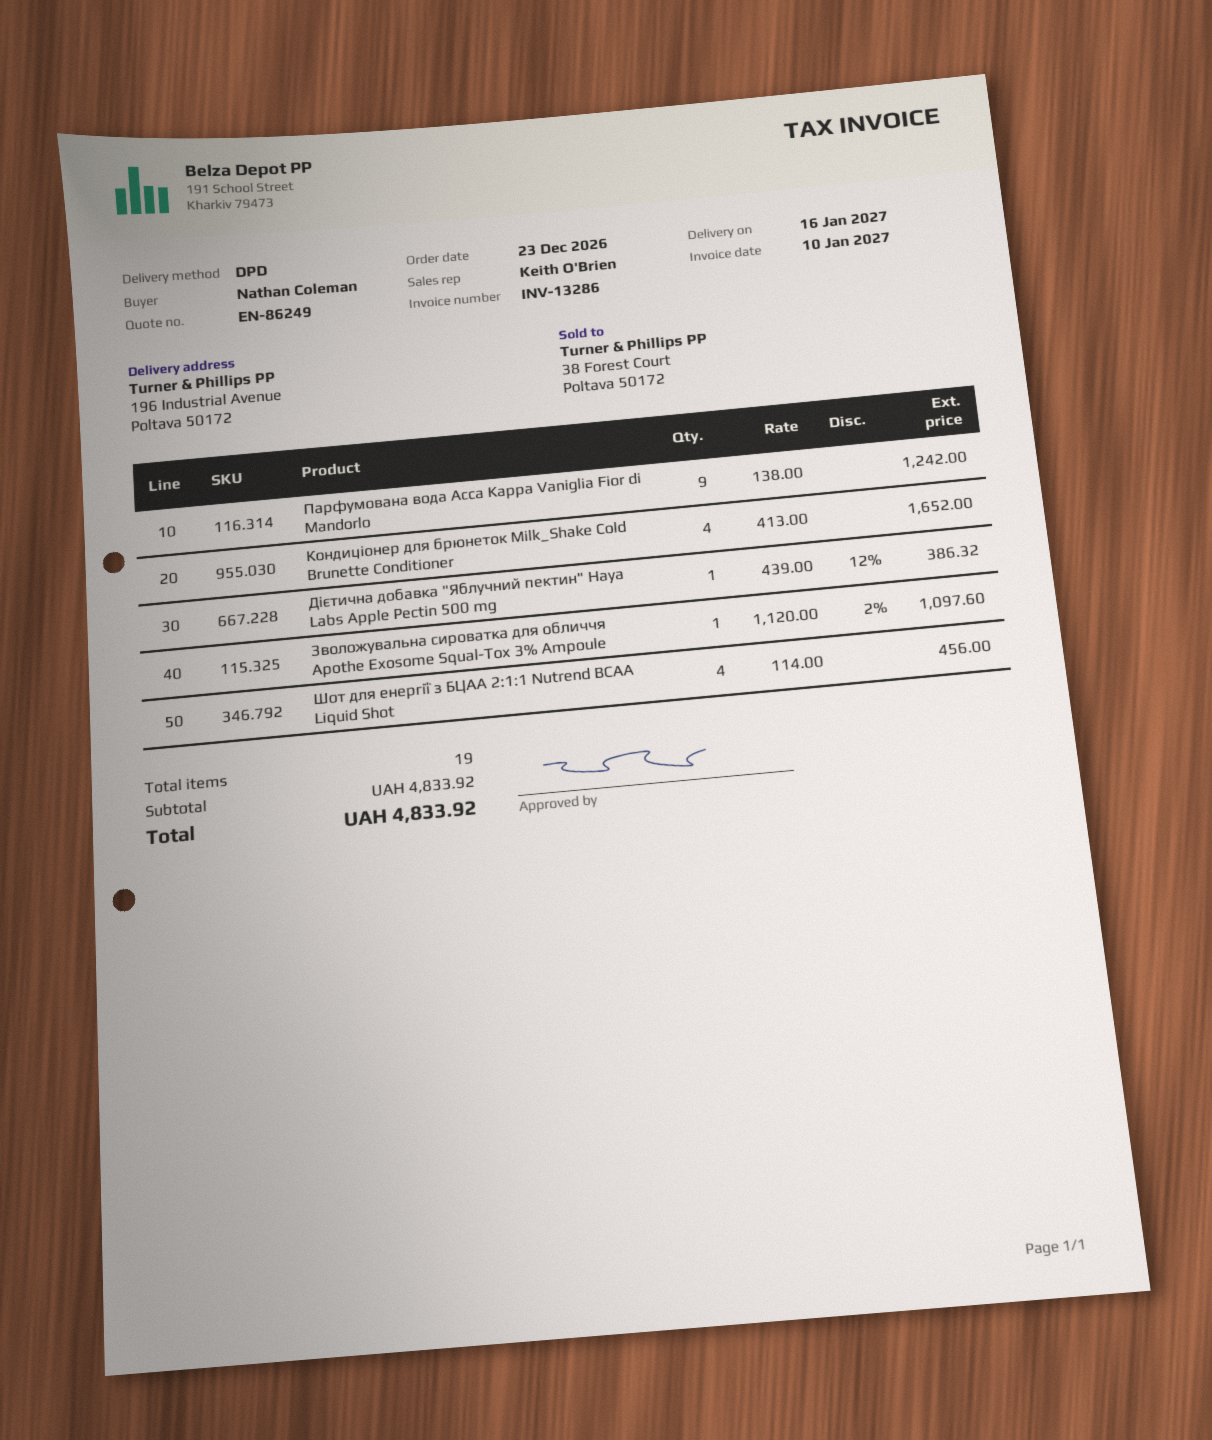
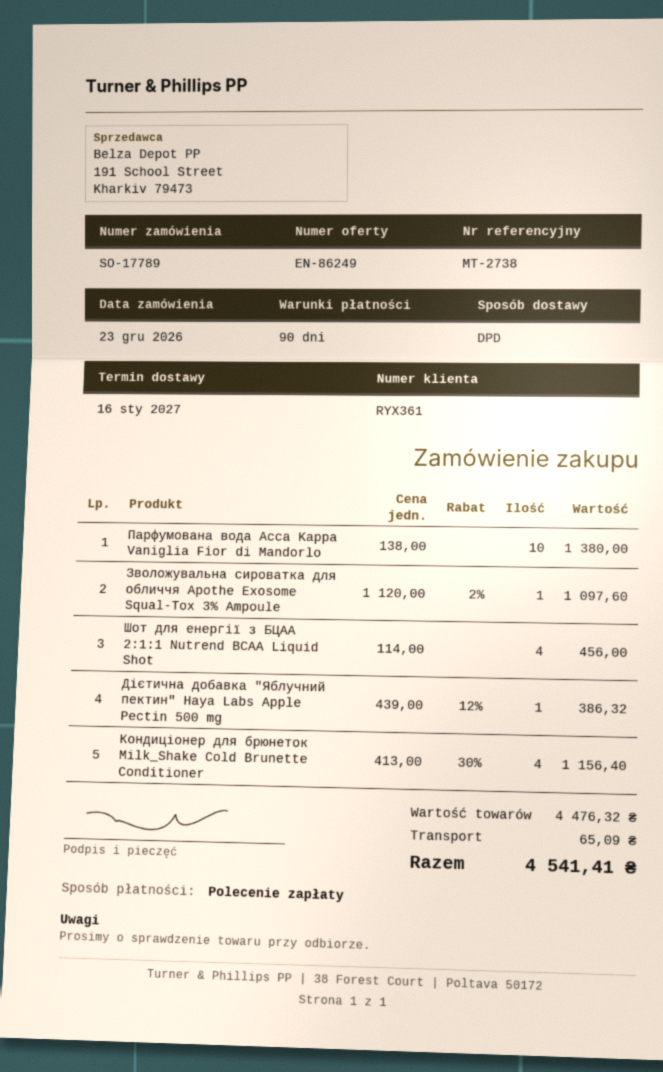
Парфумована вода Acca Kappa Vaniglia Fior di Mandorlo: 9 x 138.00 = 1242.00 -> 10 x 138.00 = 1380.00
Кондиціонер для брюнеток Milk_Shake Cold Brunette Conditioner: 4 x 413.00 = 1652.00 -> 4 x 413.00 - 30% = 1156.40
subtotal: 4833.92 -> 4476.32
shipping: none -> 65.09
total: 4833.92 -> 4541.41

